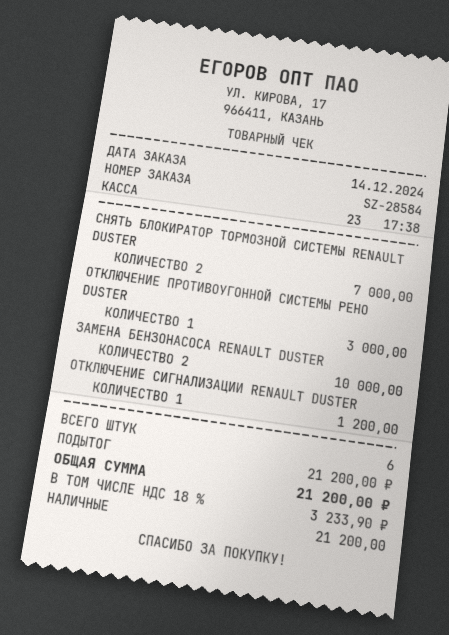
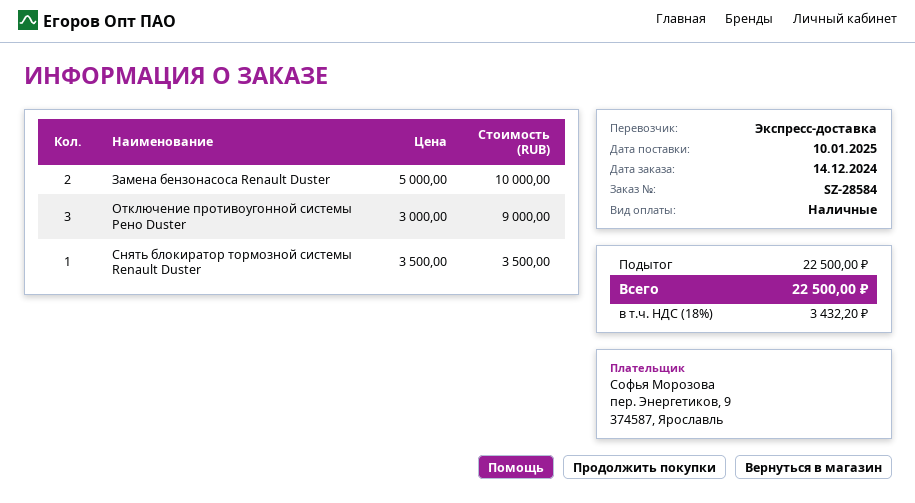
СНЯТЬ БЛОКИРАТОР ТОРМОЗНОЙ СИСТЕМЫ RENAULT DUSTER: 2 for 7000.00 -> 1 for 3500.00
ОТКЛЮЧЕНИЕ ПРОТИВОУГОННОЙ СИСТЕМЫ РЕНО DUSTER: 1 for 3000.00 -> 3 for 9000.00
ОТКЛЮЧЕНИЕ СИГНАЛИЗАЦИИ RENAULT DUSTER: 1 for 1200.00 -> none
subtotal: 21200.00 -> 22500.00
tax: 18% = 3233.90 -> 18% = 3432.20
total: 21200.00 -> 22500.00

